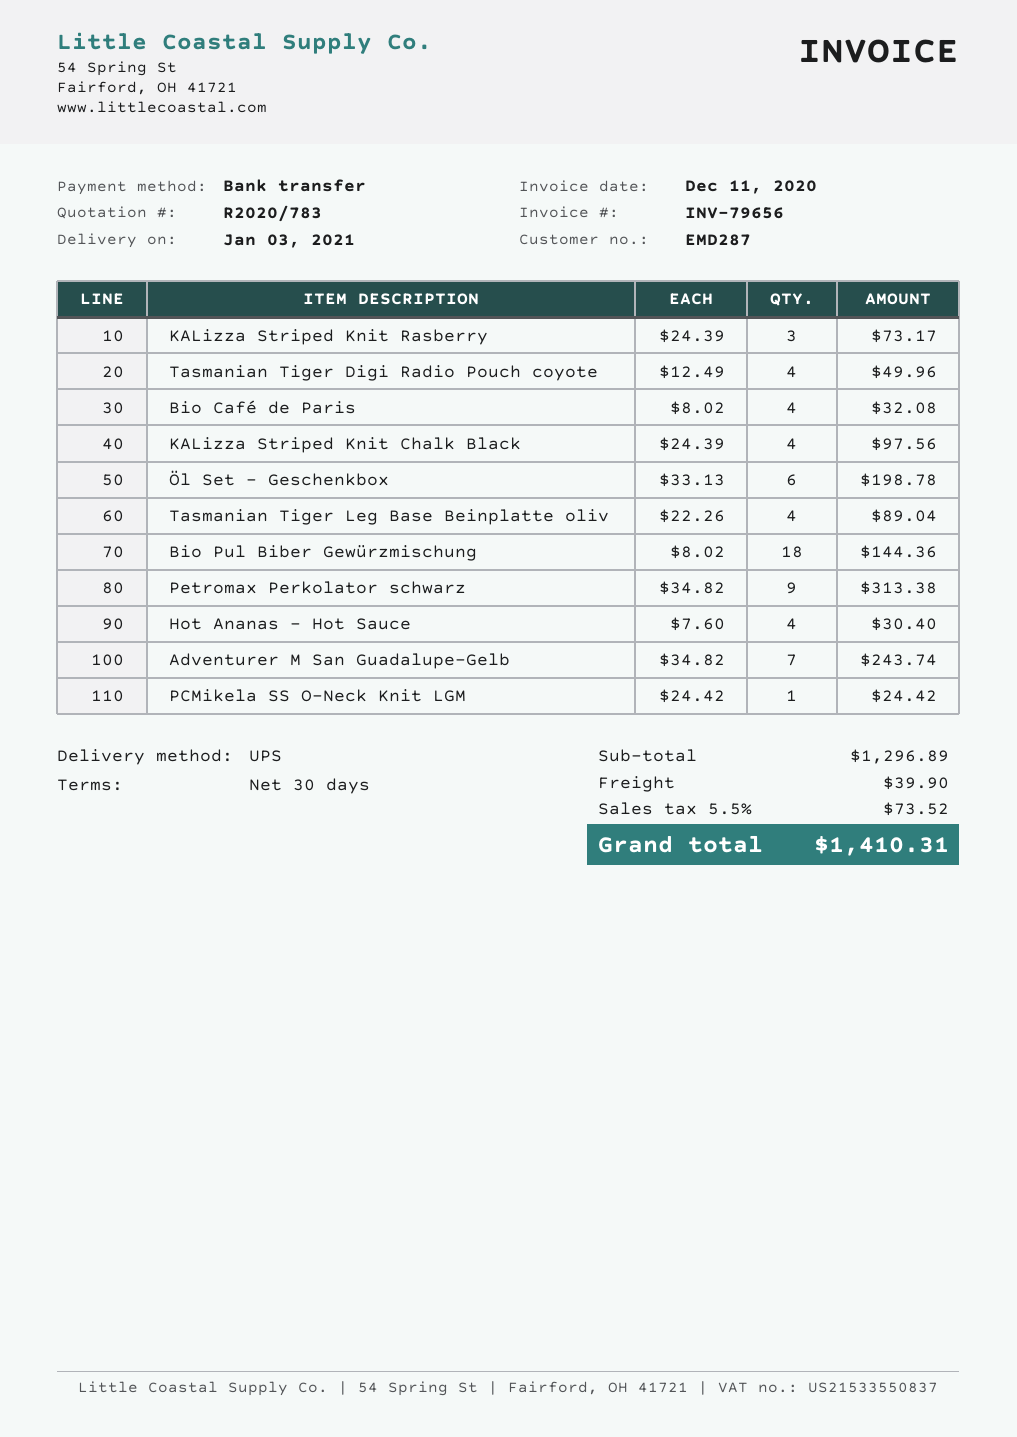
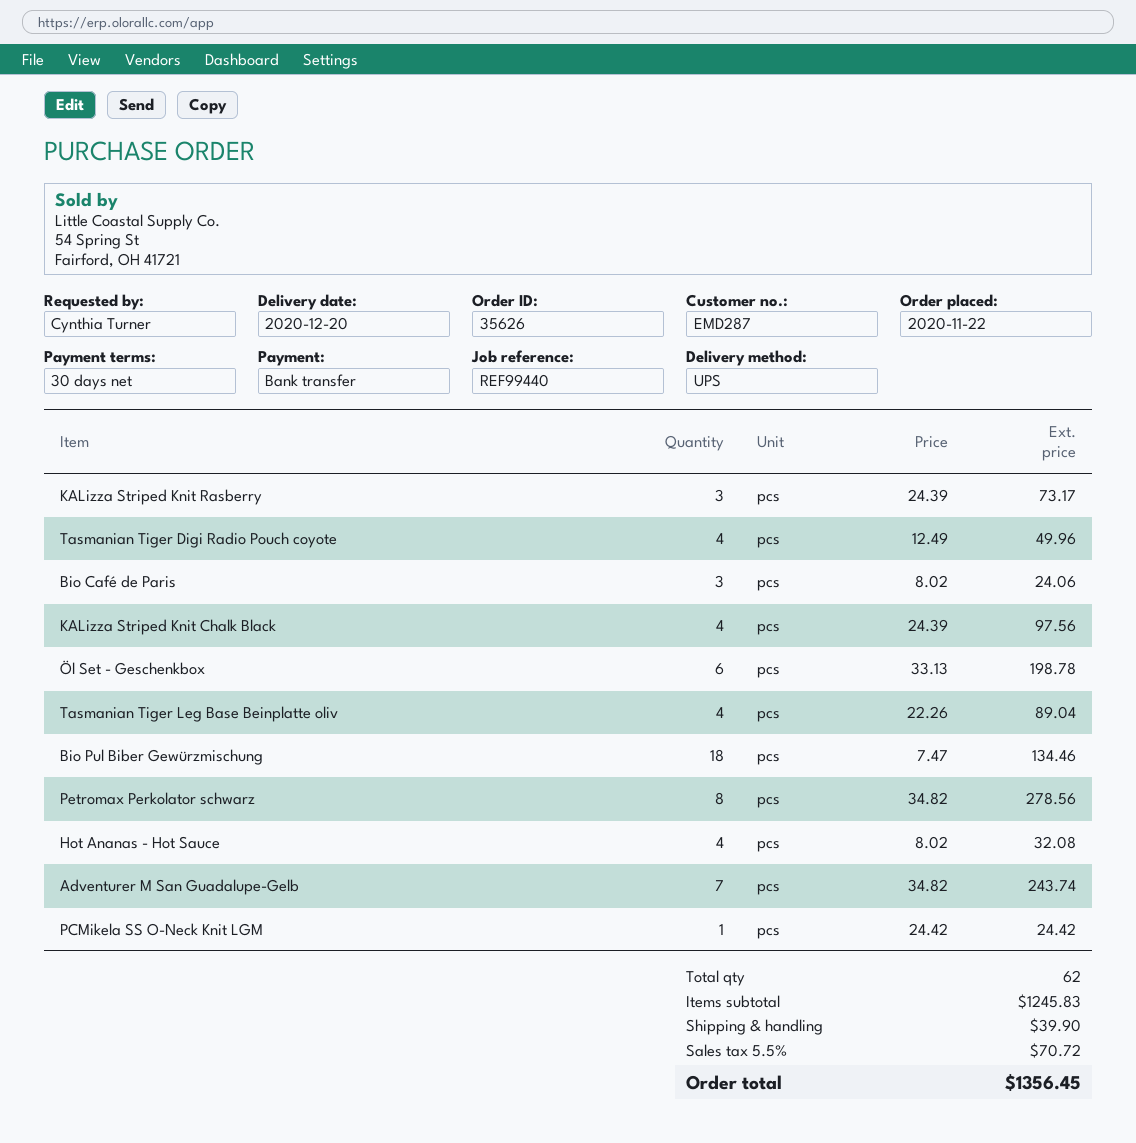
delivery date: 2021-01-03 -> 2020-12-20
Bio Café de Paris: 4 x 8.02 = 32.08 -> 3 x 8.02 = 24.06
Bio Pul Biber Gewürzmischung: 18 x 8.02 = 144.36 -> 18 x 7.47 = 134.46
Petromax Perkolator schwarz: 9 x 34.82 = 313.38 -> 8 x 34.82 = 278.56
Hot Ananas - Hot Sauce: 4 x 7.60 = 30.40 -> 4 x 8.02 = 32.08
subtotal: 1296.89 -> 1245.83
tax: 5.5% = 73.52 -> 5.5% = 70.72
total: 1410.31 -> 1356.45

